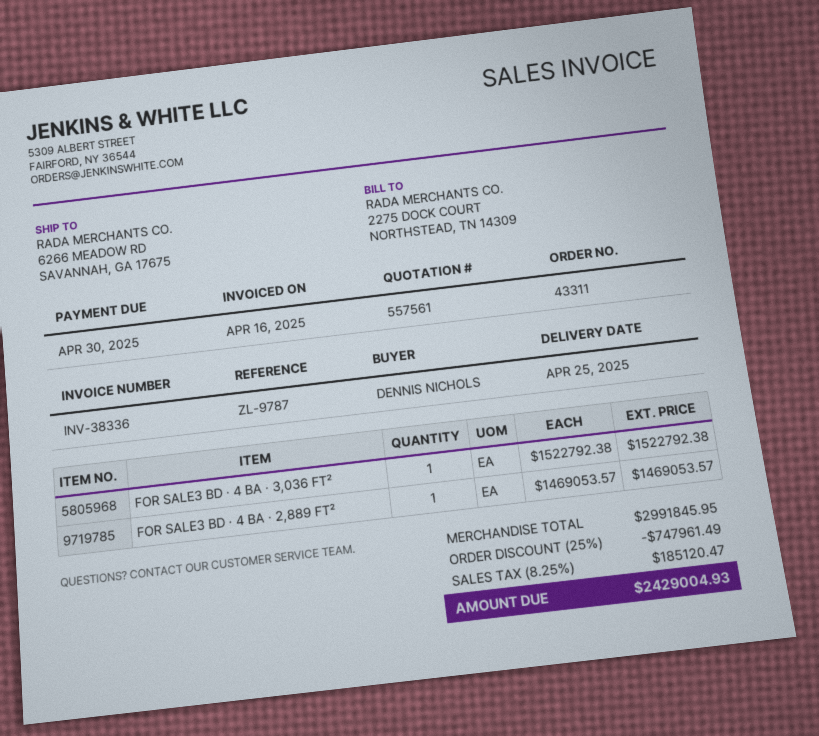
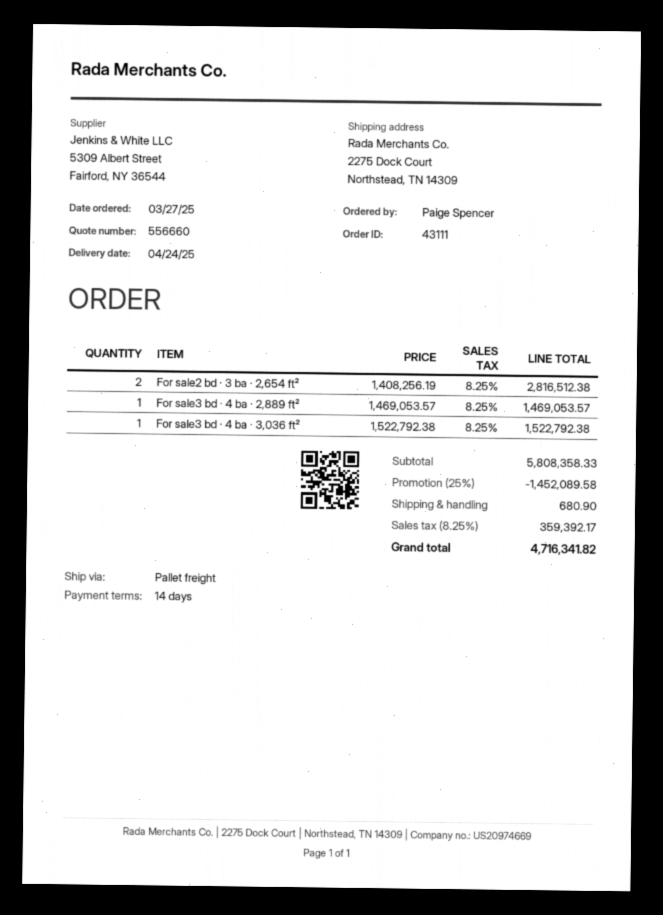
quote number: 557561 -> 556660
order number: 43311 -> 43111
delivery date: 2025-04-25 -> 2025-04-24
ordered by: DENNIS NICHOLS -> Paige Spencer
ship to: 6266 MEADOW RD, SAVANNAH, GA 17675 -> 2275 Dock Court, Northstead, TN 14309
For sale2 bd · 3 ba · 2,654 ft²: none -> 2 x 1408256.19 = 2816512.38
subtotal: 2991845.95 -> 5808358.33
discount: 25% = 747961.49 -> 25% = 1452089.58
shipping: none -> 680.90
tax: 8.25% = 185120.47 -> 8.25% = 359392.17
total: 2429004.93 -> 4716341.82

